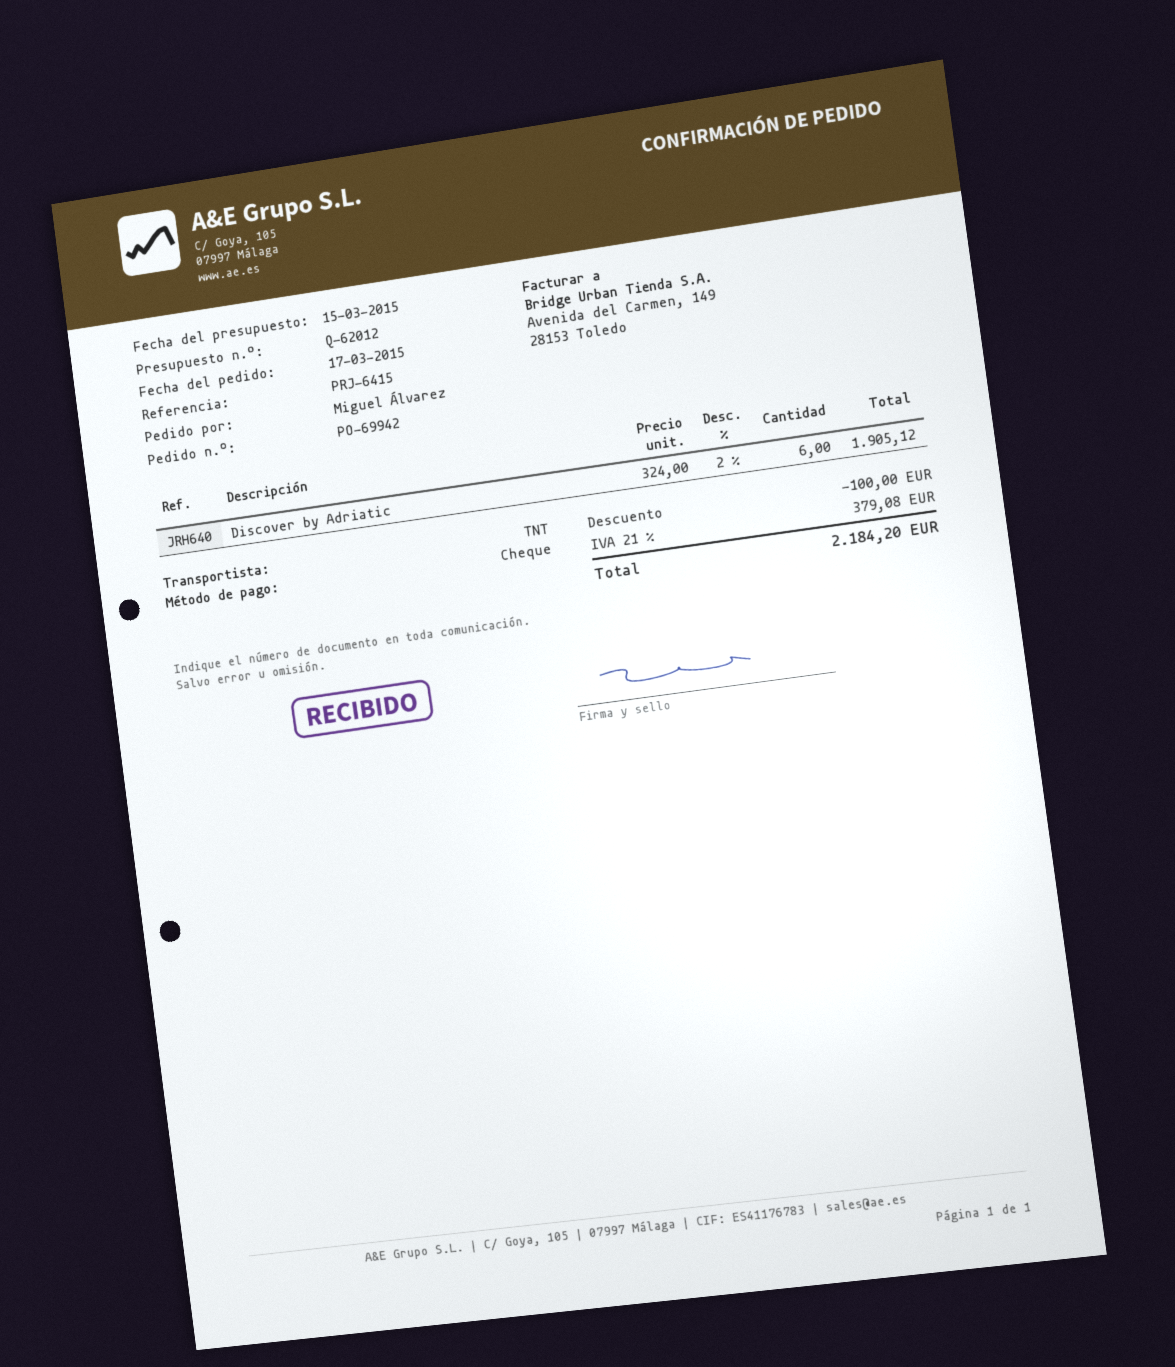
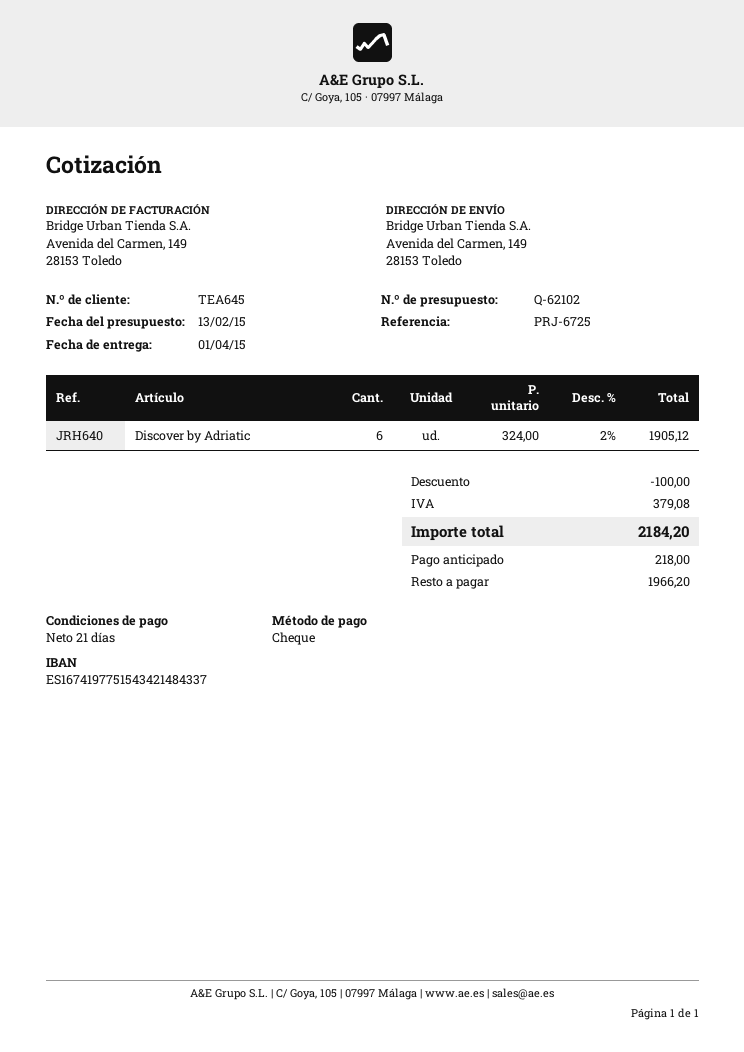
quote number: Q-62012 -> Q-62102
quote date: 2015-03-15 -> 2015-02-13
reference: PRJ-6415 -> PRJ-6725

